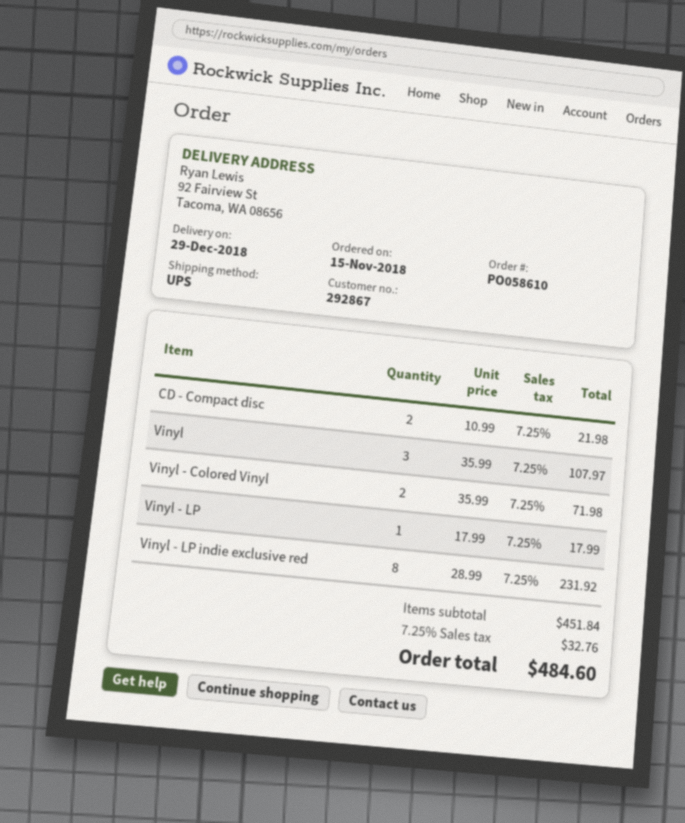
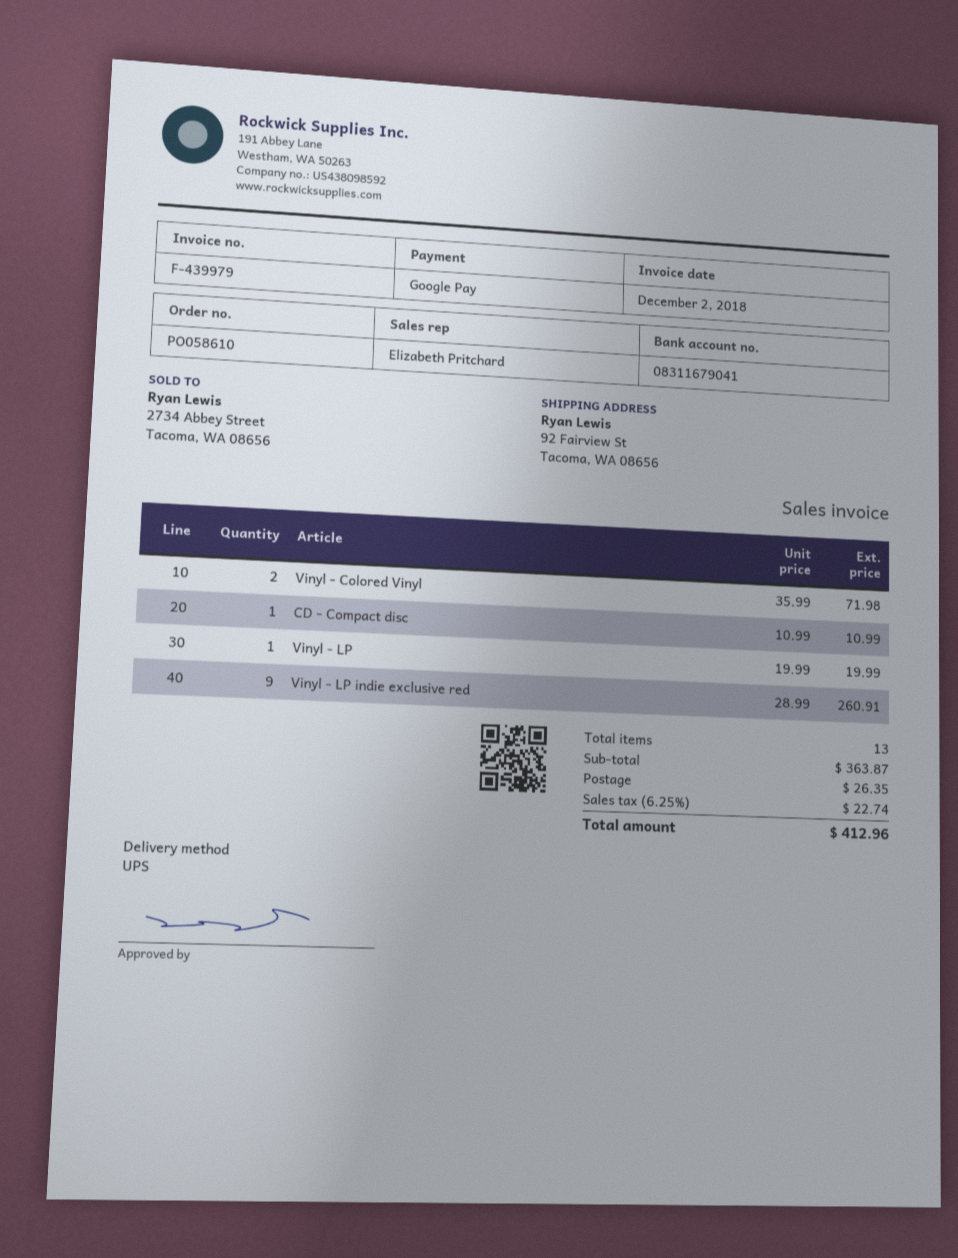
CD - Compact disc: 2 x 10.99 = 21.98 -> 1 x 10.99 = 10.99
Vinyl: 3 x 35.99 = 107.97 -> none
Vinyl - LP: 1 x 17.99 = 17.99 -> 1 x 19.99 = 19.99
Vinyl - LP indie exclusive red: 8 x 28.99 = 231.92 -> 9 x 28.99 = 260.91
subtotal: 451.84 -> 363.87
shipping: none -> 26.35
tax: 7.25% = 32.76 -> 6.25% = 22.74
total: 484.60 -> 412.96

